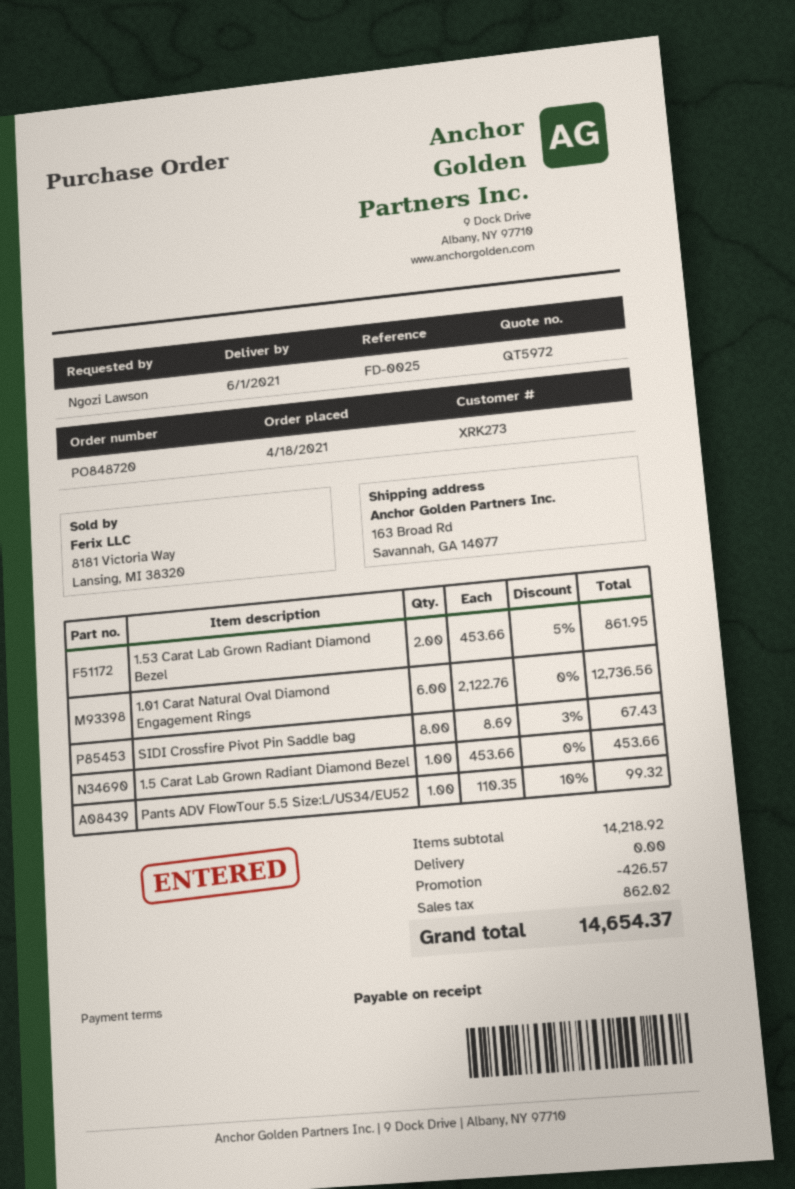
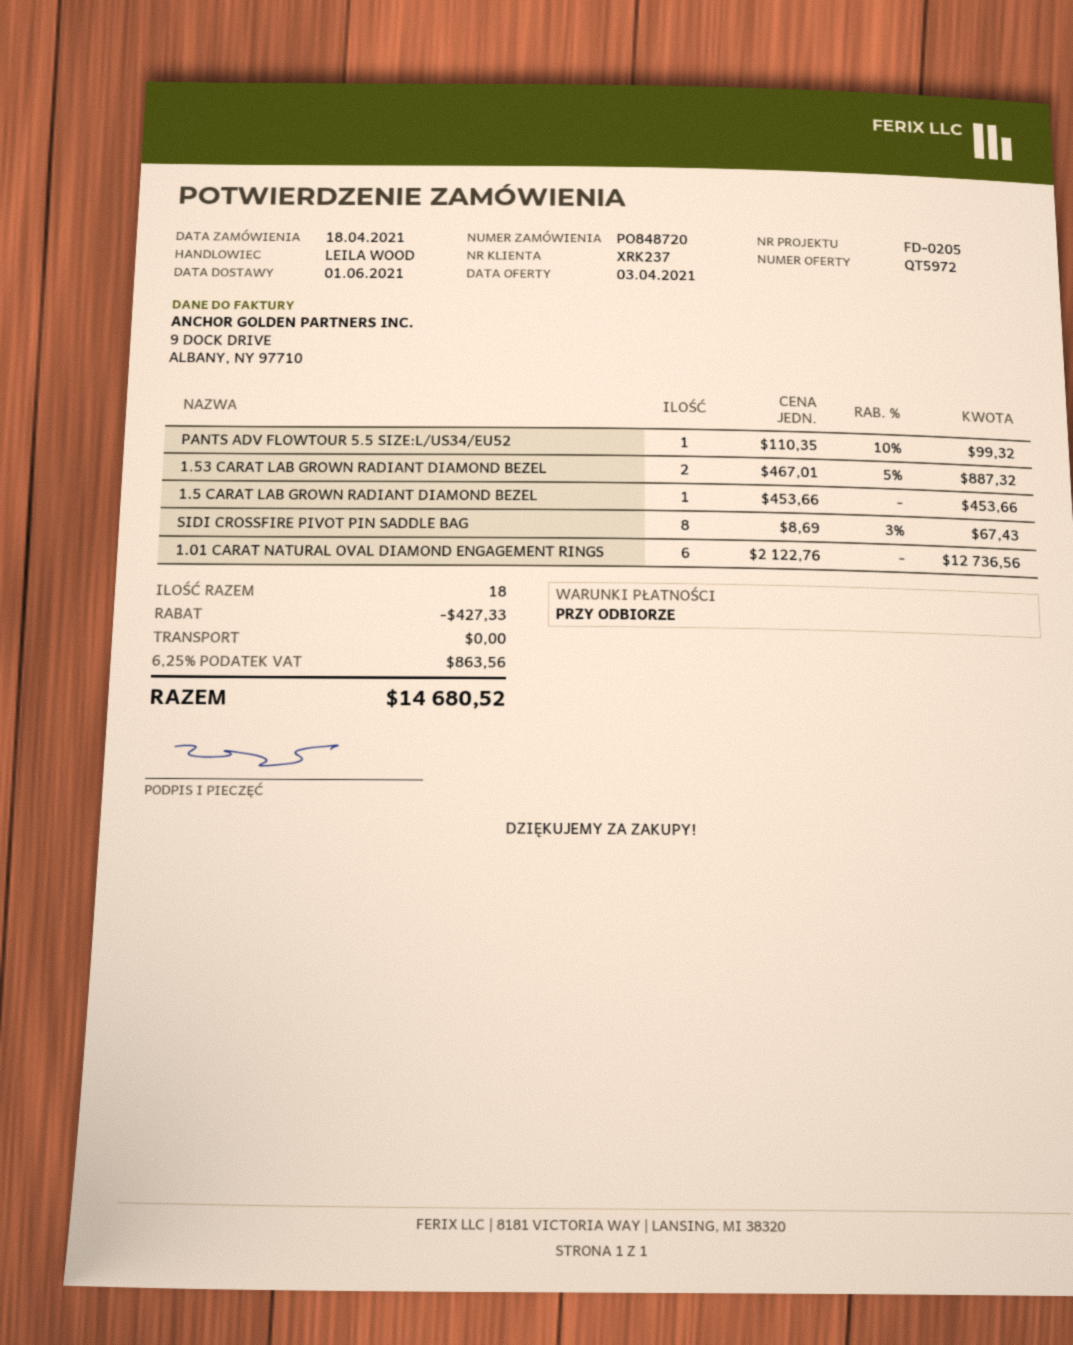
customer number: XRK273 -> XRK237
reference: FD-0025 -> FD-0205
1.53 Carat Lab Grown Radiant Diamond Bezel: 2 x 453.66 - 5% = 861.95 -> 2 x 467.01 - 5% = 887.32
discount: 426.57 -> 427.33
tax: 862.02 -> 863.56
total: 14654.37 -> 14680.52

